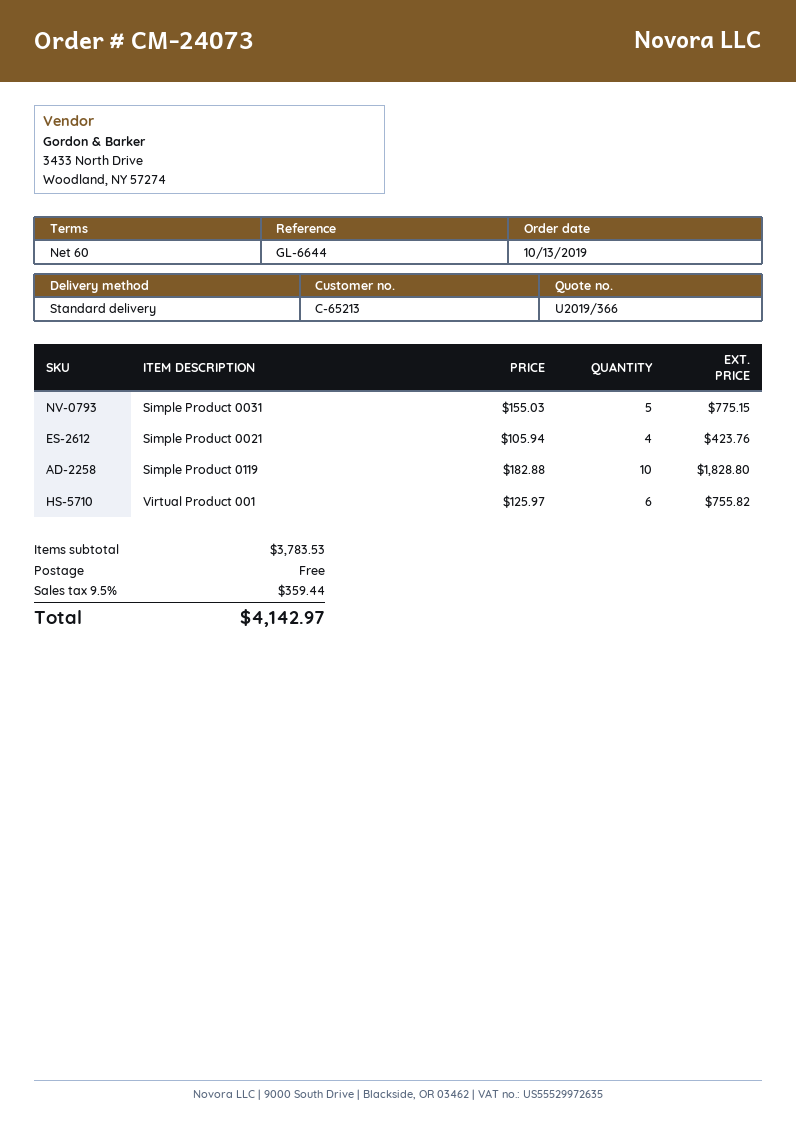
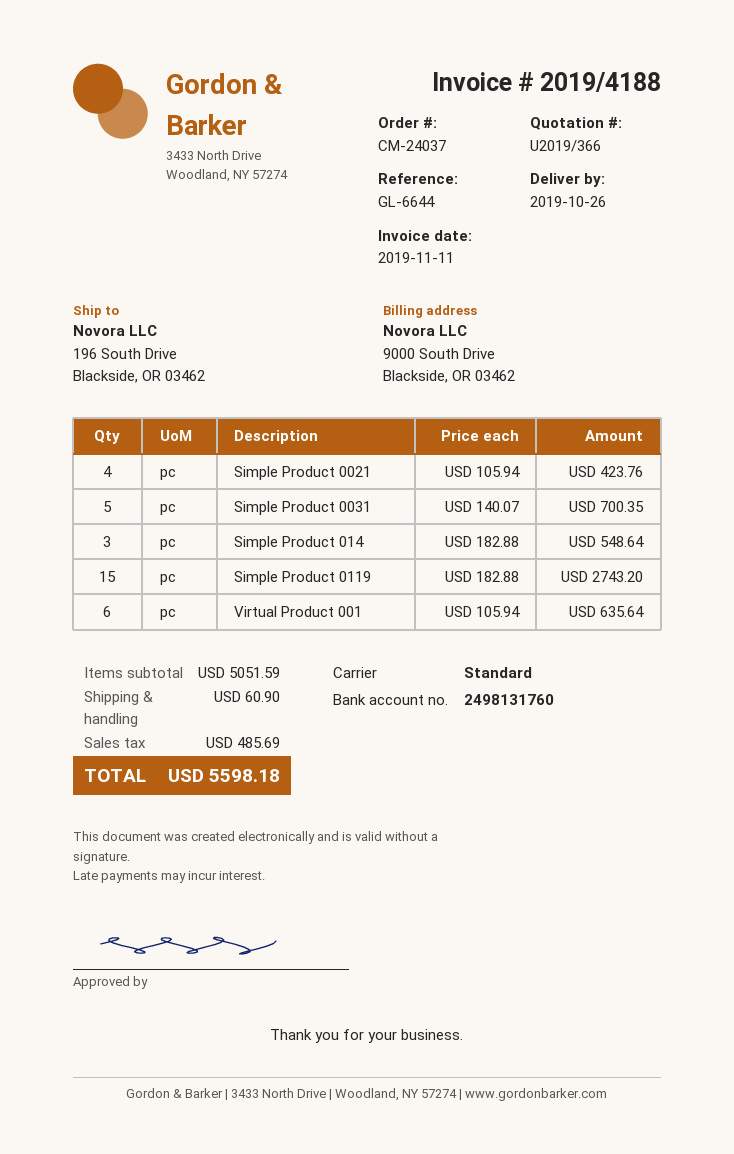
order number: CM-24073 -> CM-24037
Simple Product 0031: 5 x 155.03 = 775.15 -> 5 x 140.07 = 700.35
Simple Product 0119: 10 x 182.88 = 1828.80 -> 15 x 182.88 = 2743.20
Virtual Product 001: 6 x 125.97 = 755.82 -> 6 x 105.94 = 635.64
Simple Product 014: none -> 3 x 182.88 = 548.64
subtotal: 3783.53 -> 5051.59
shipping: 0.00 -> 60.90
tax: 359.44 -> 485.69
total: 4142.97 -> 5598.18

